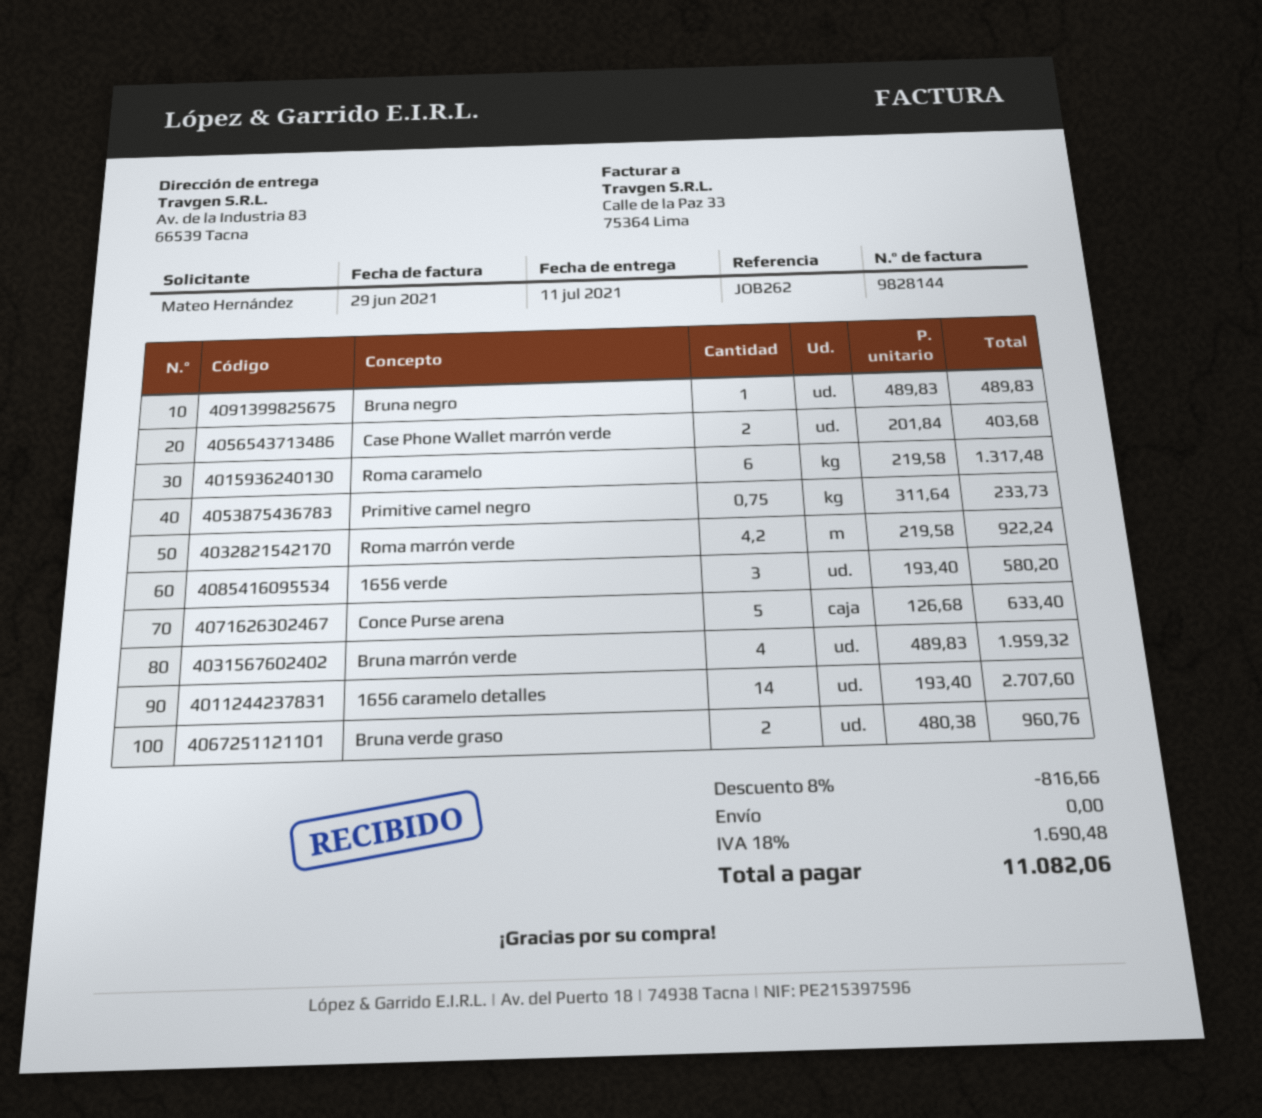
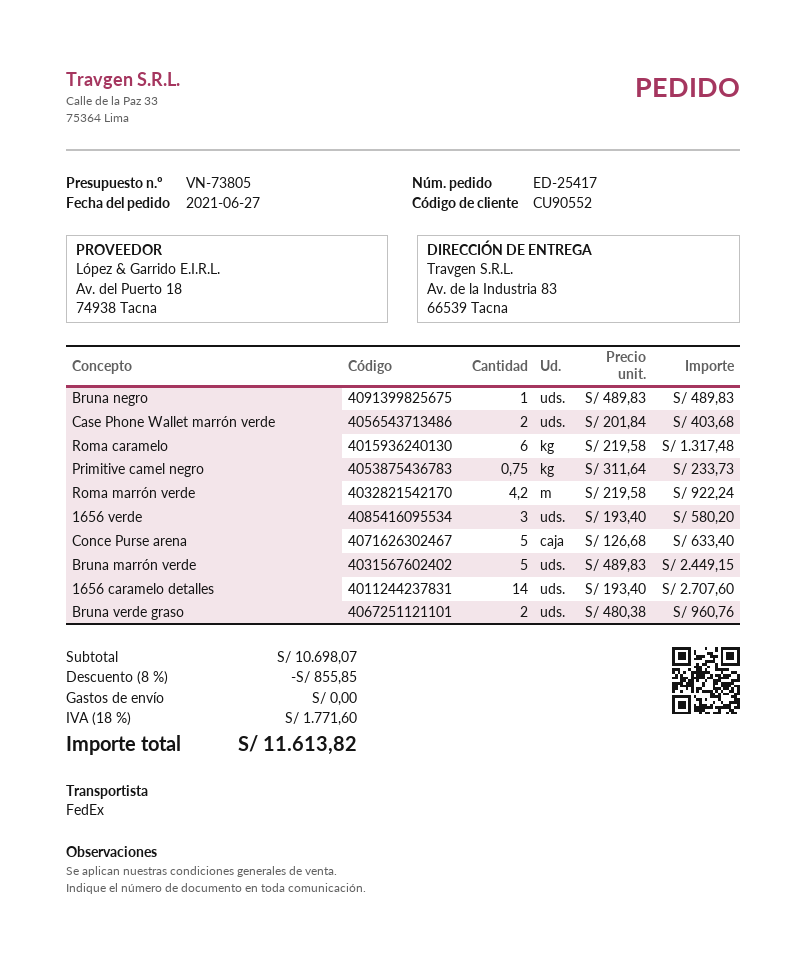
Bruna marrón verde: 4 x 489.83 = 1959.32 -> 5 x 489.83 = 2449.15
discount: 8% = 816.66 -> 8% = 855.85
tax: 18% = 1690.48 -> 18% = 1771.60
total: 11082.06 -> 11613.82

